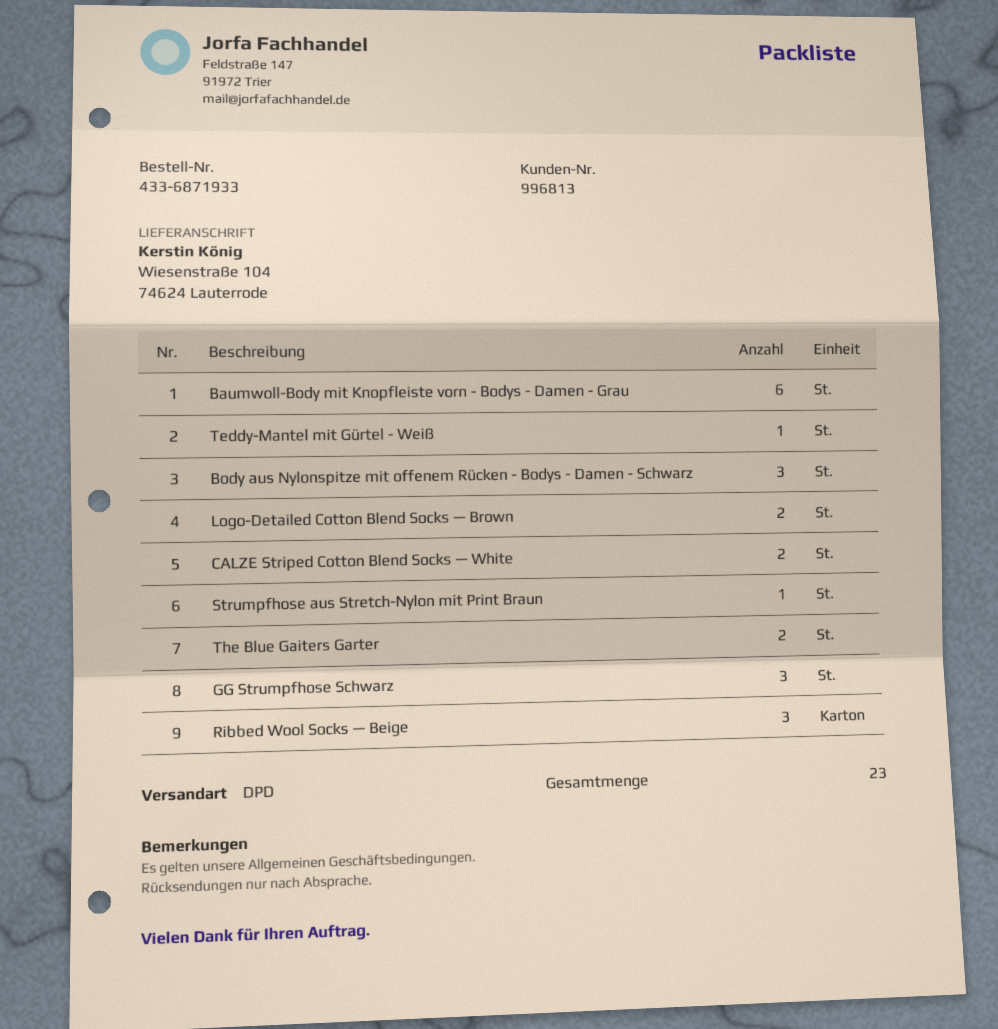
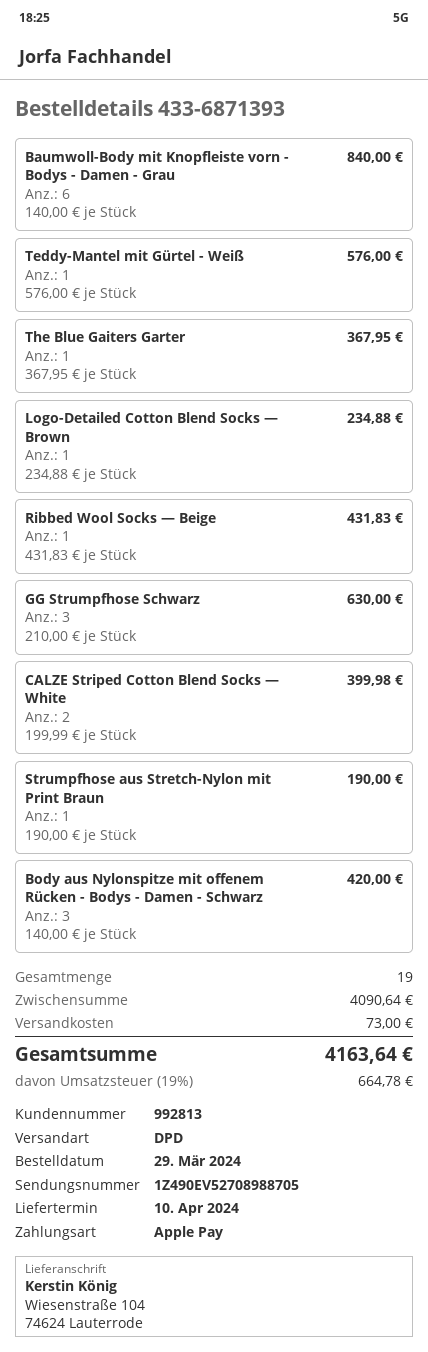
order number: 433-6871933 -> 433-6871393
customer number: 996813 -> 992813
Logo-Detailed Cotton Blend Socks — Brown: 2 -> 1
The Blue Gaiters Garter: 2 -> 1
Ribbed Wool Socks — Beige: 3 -> 1
total quantity: 23 -> 19

